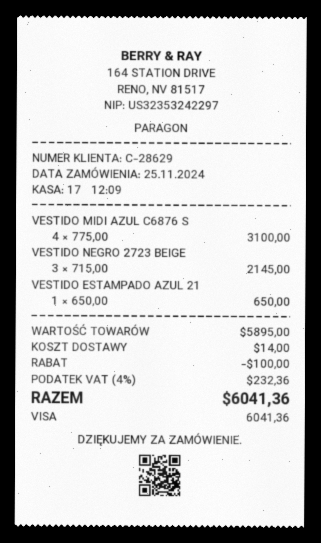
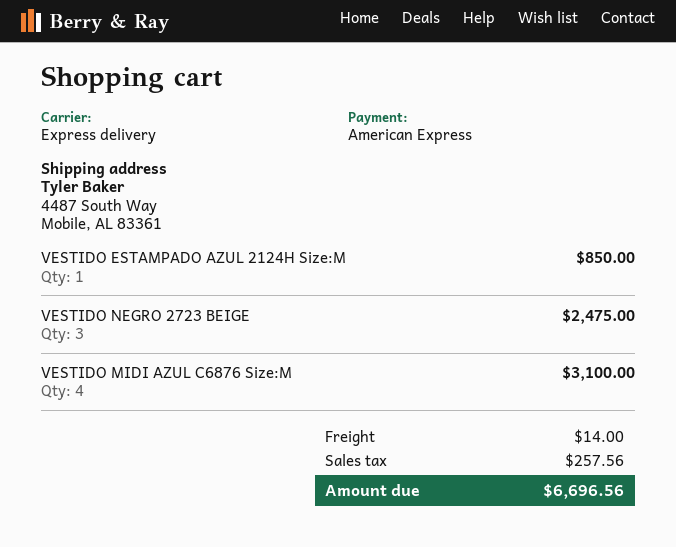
payment method: Visa -> American Express
VESTIDO NEGRO 2723 BEIGE: 3 for 2145.00 -> 3 for 2475.00
VESTIDO ESTAMPADO AZUL 21: 1 for 650.00 -> 1 for 850.00
discount: 100.00 -> none
tax: 232.36 -> 257.56
total: 6041.36 -> 6696.56

